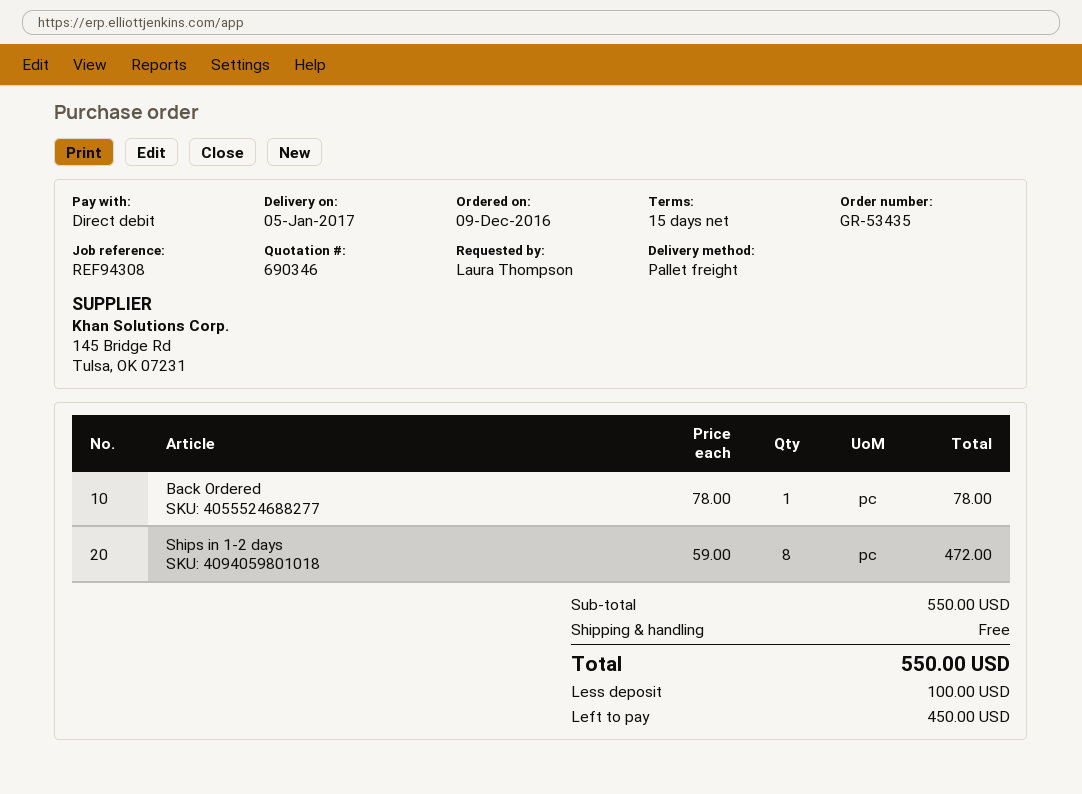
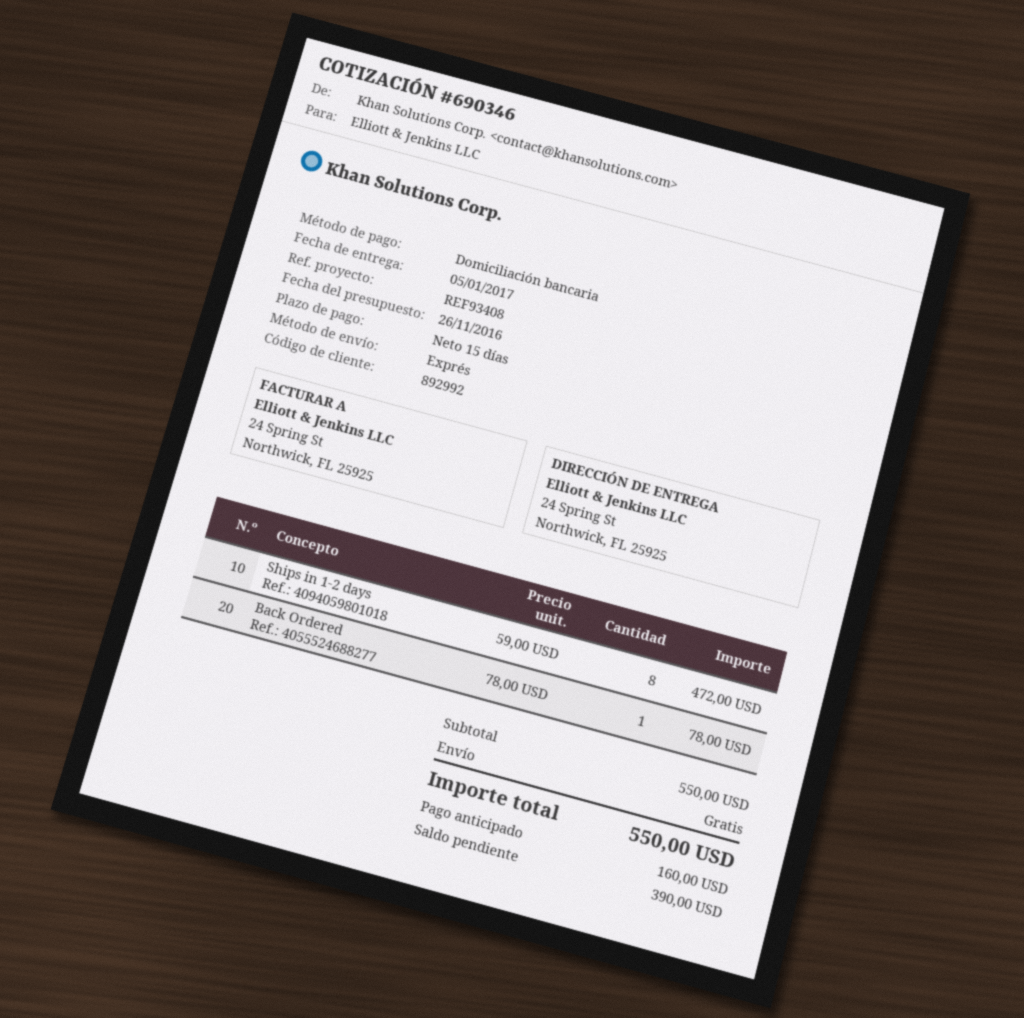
reference: REF94308 -> REF93408
shipping method: pallet freight -> express
deposit: 100.00 -> 160.00
balance: 450.00 -> 390.00

